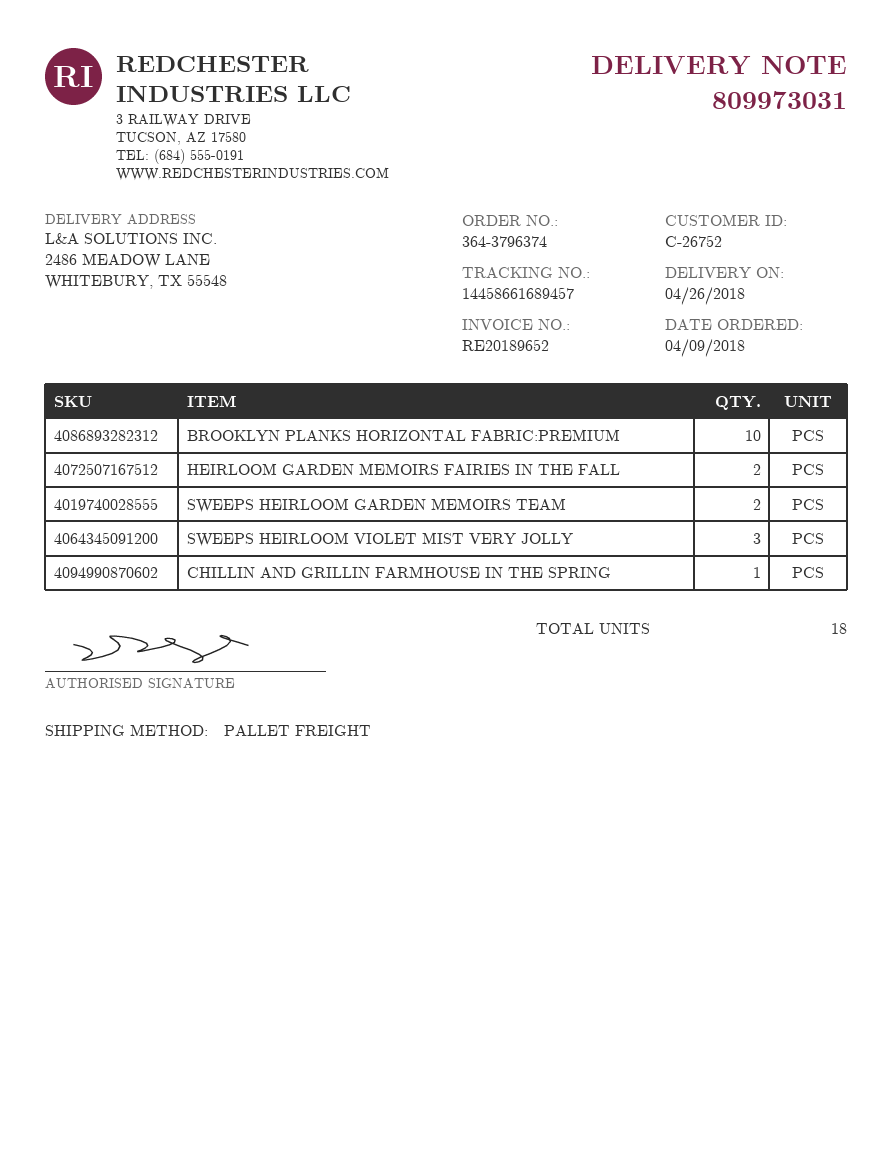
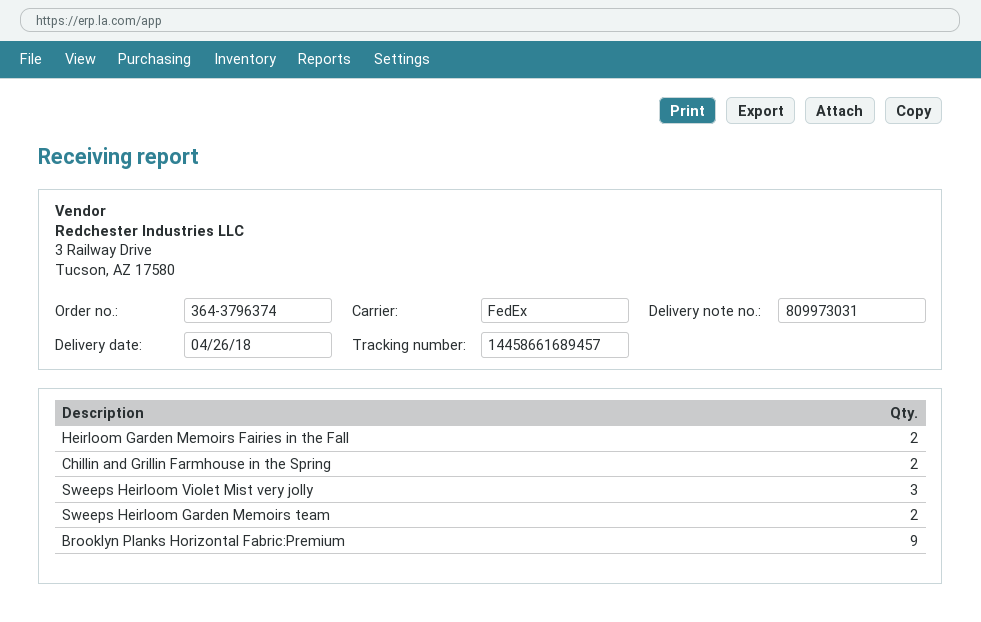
shipping method: pallet freight -> FedEx
BROOKLYN PLANKS HORIZONTAL FABRIC:PREMIUM: 10 -> 9
CHILLIN AND GRILLIN FARMHOUSE IN THE SPRING: 1 -> 2

